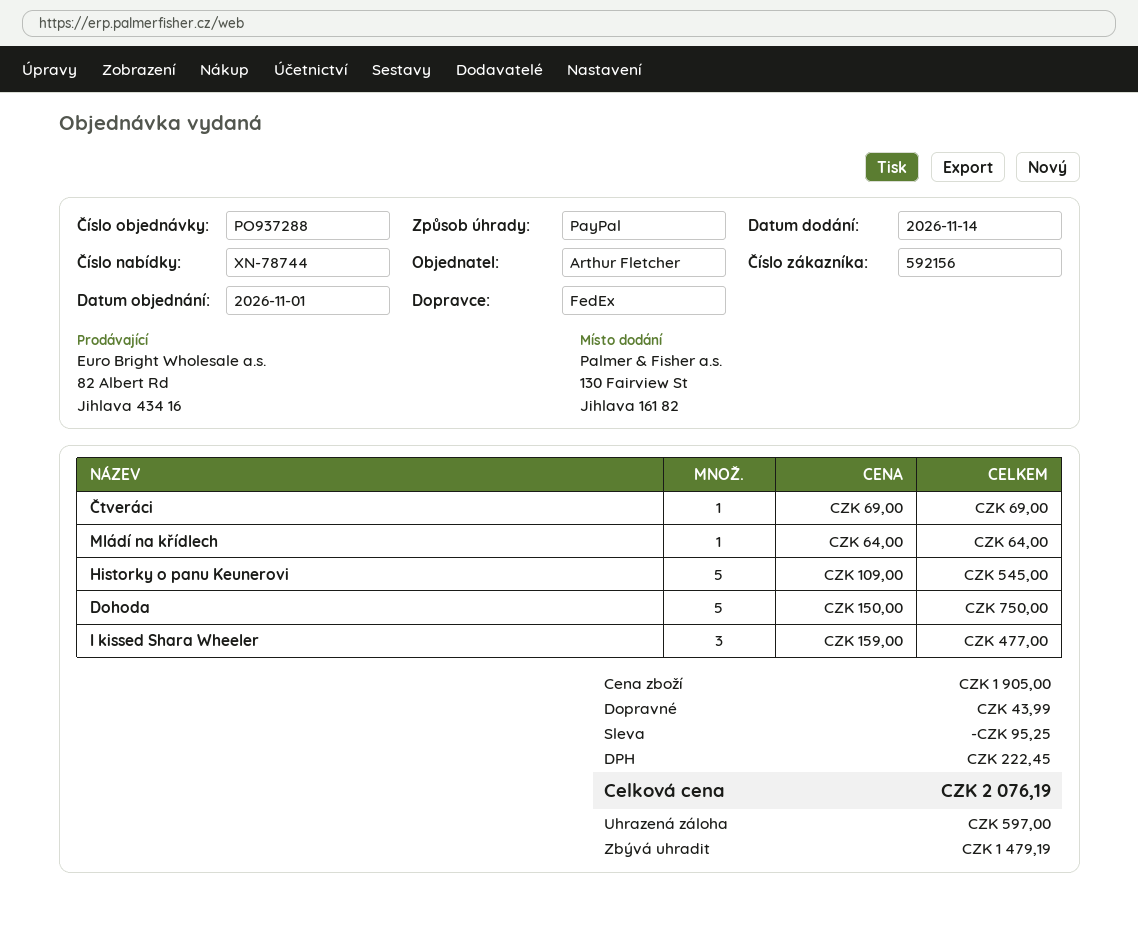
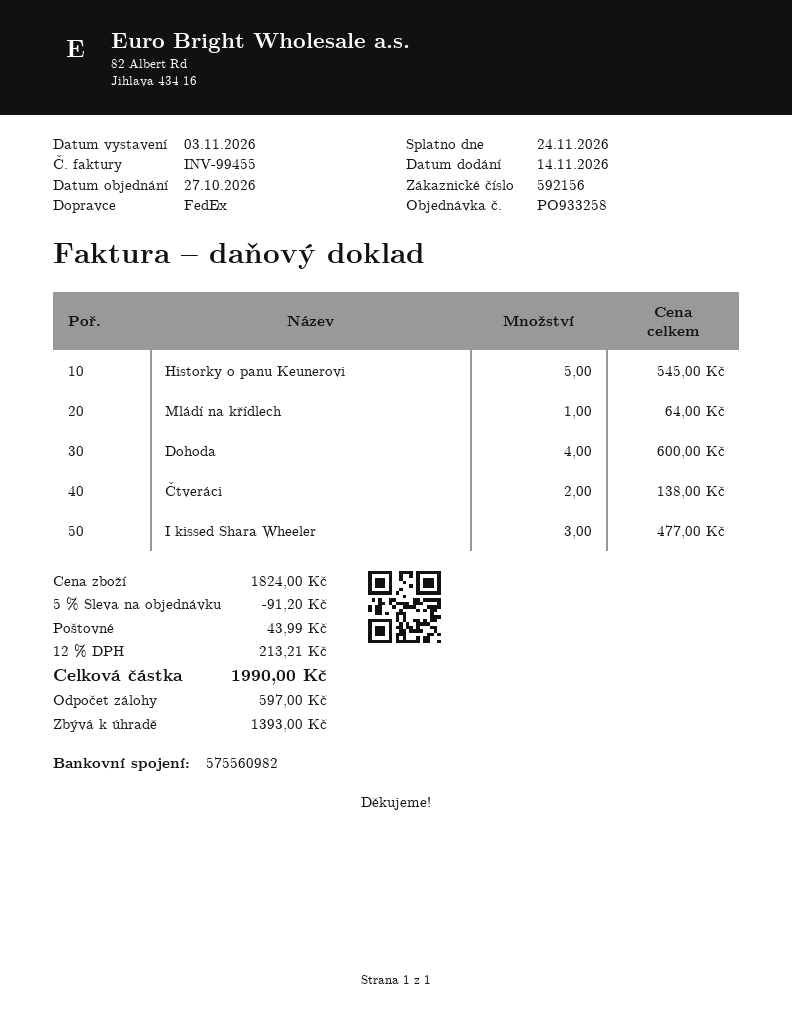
order number: PO937288 -> PO933258
order date: 2026-11-01 -> 2026-10-27
Čtveráci: 1 for 69.00 -> 2 for 138.00
Dohoda: 5 for 750.00 -> 4 for 600.00
subtotal: 1905.00 -> 1824.00
discount: 95.25 -> 91.20
tax: 222.45 -> 213.21
total: 2076.19 -> 1990.00
balance: 1479.19 -> 1393.00

